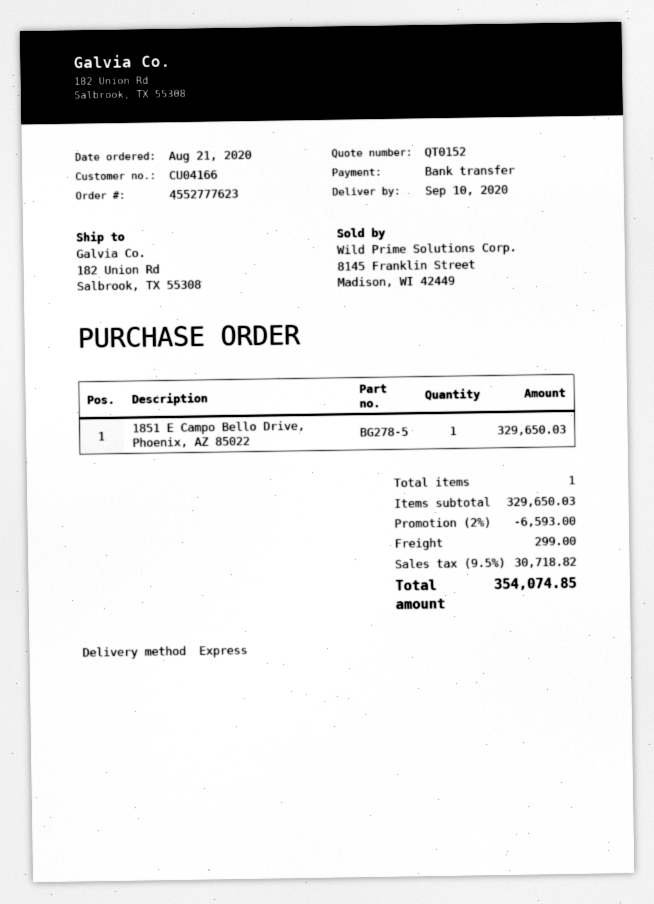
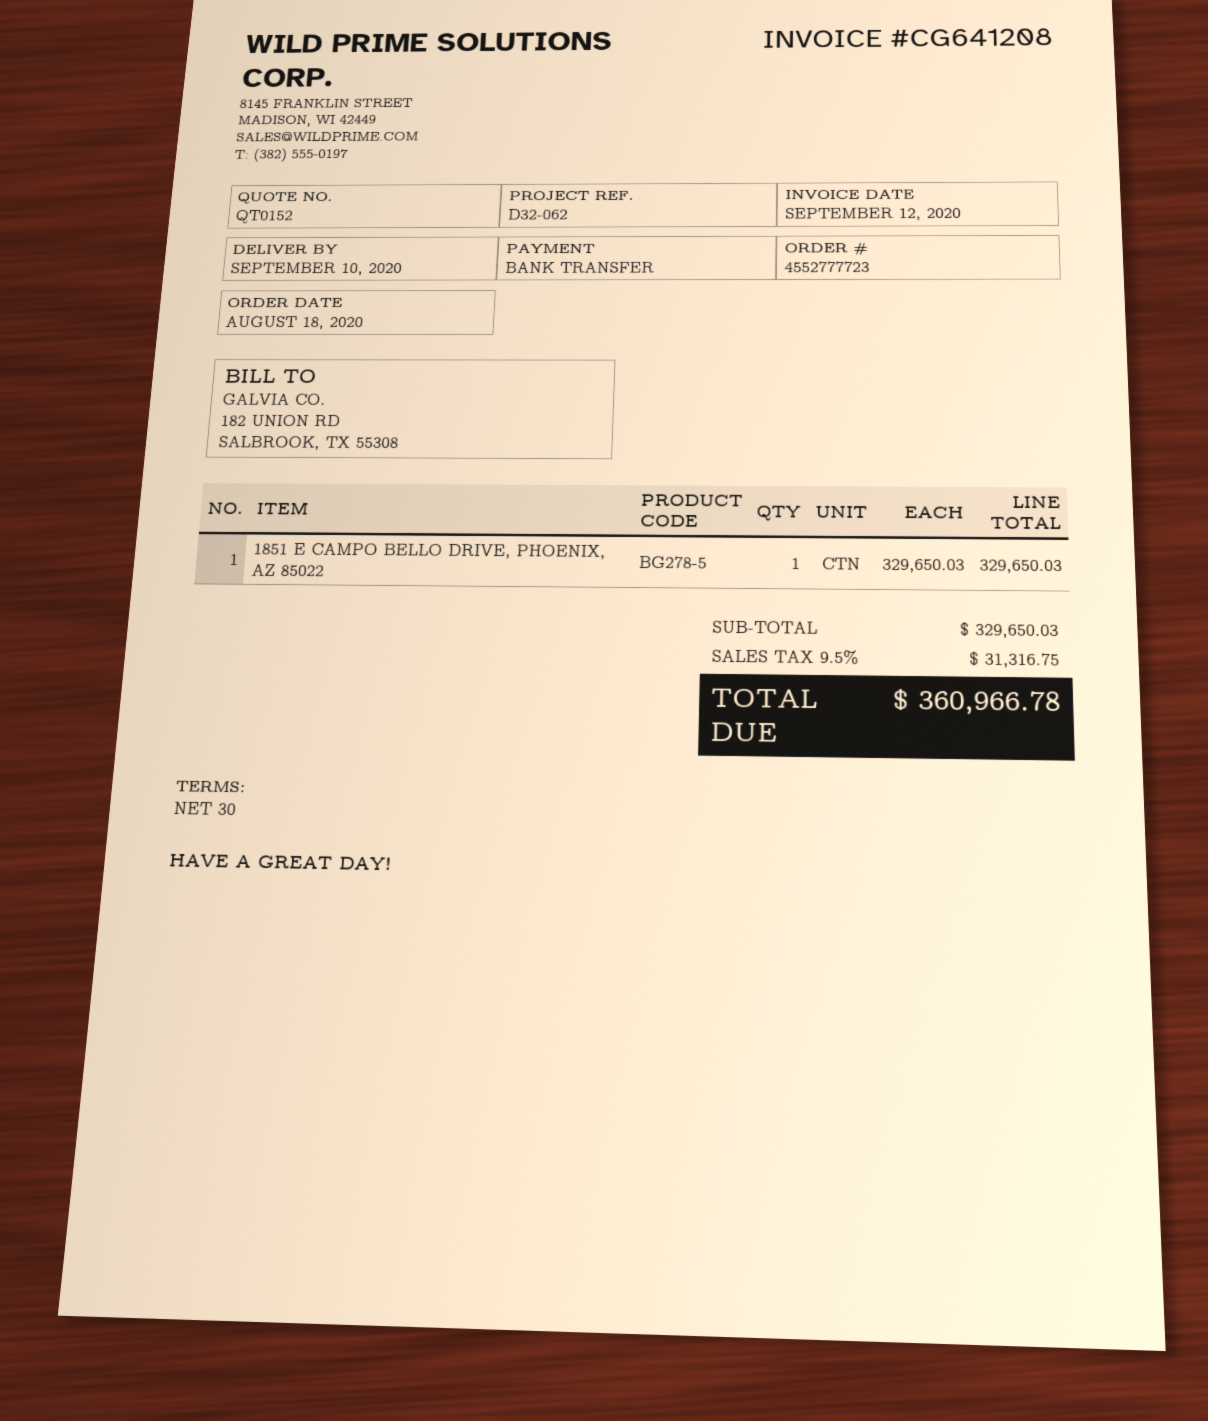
order number: 4552777623 -> 4552777723
order date: 2020-08-21 -> 2020-08-18
discount: 2% = 6593.00 -> none
shipping: 299.00 -> none
tax: 9.5% = 30718.82 -> 9.5% = 31316.75
total: 354074.85 -> 360966.78

